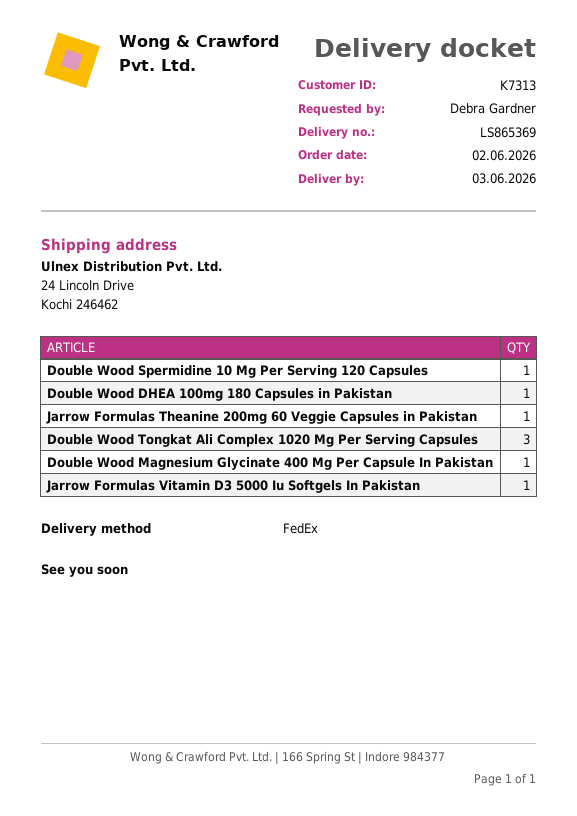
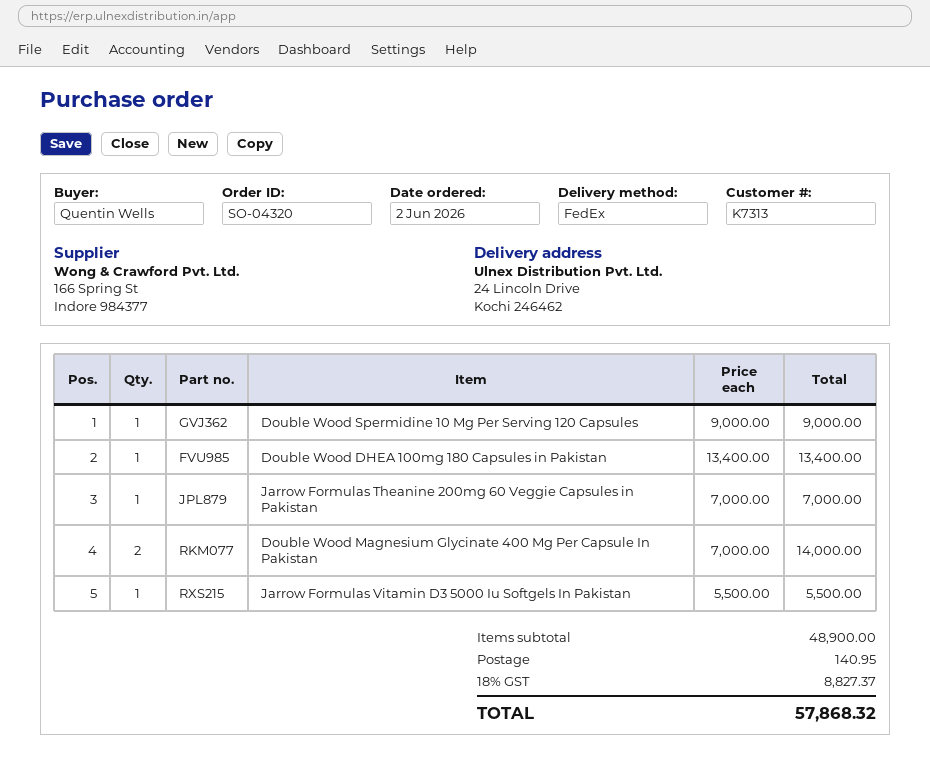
ordered by: Debra Gardner -> Quentin Wells
Double Wood Tongkat Ali Complex 1020 Mg Per Serving Capsules: 3 -> none
Double Wood Magnesium Glycinate 400 Mg Per Capsule In Pakistan: 1 -> 2

